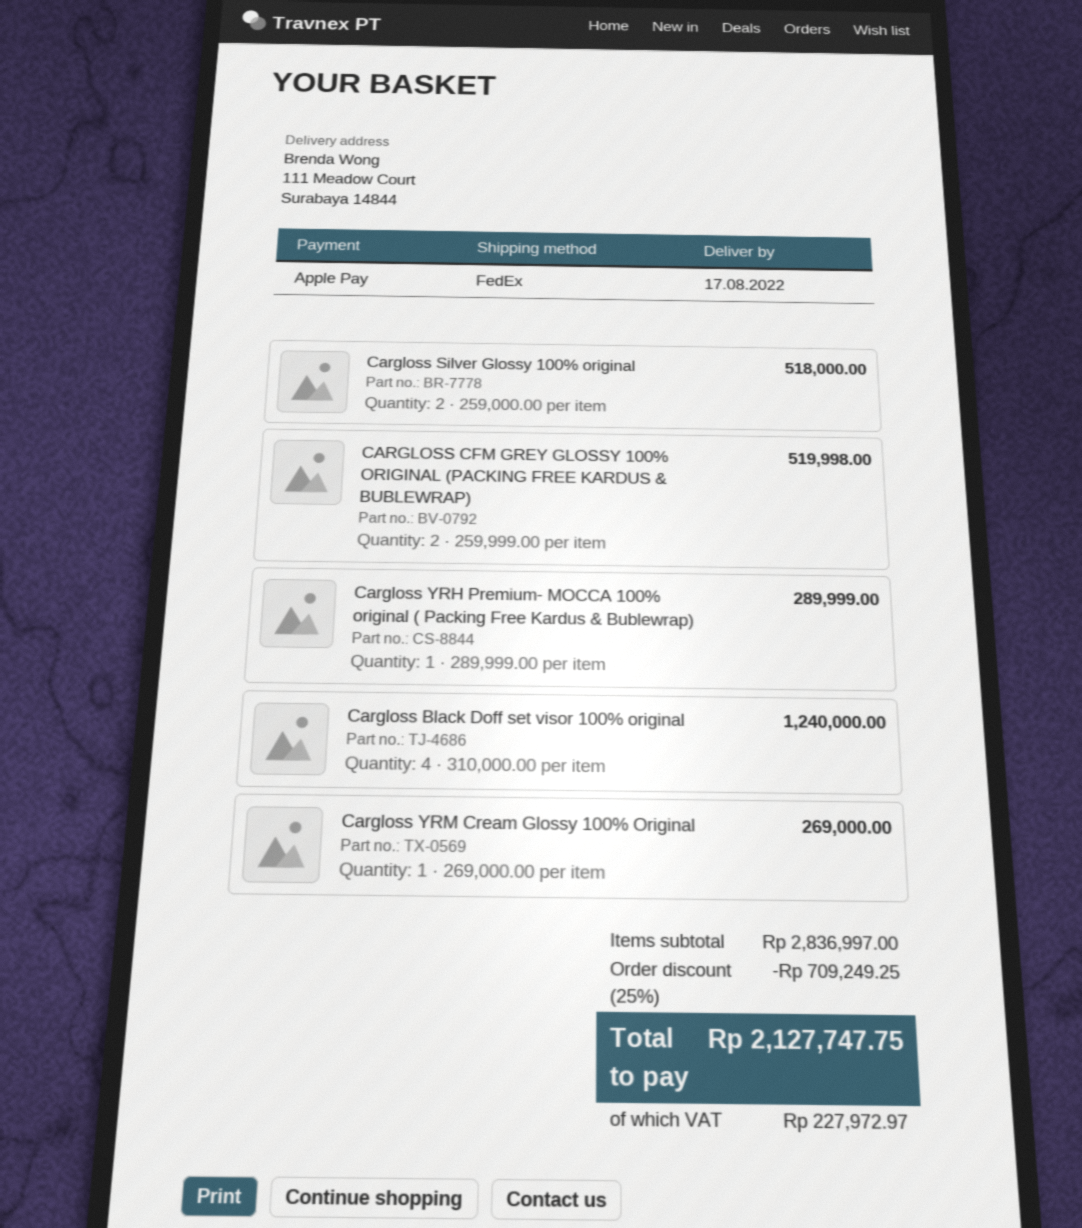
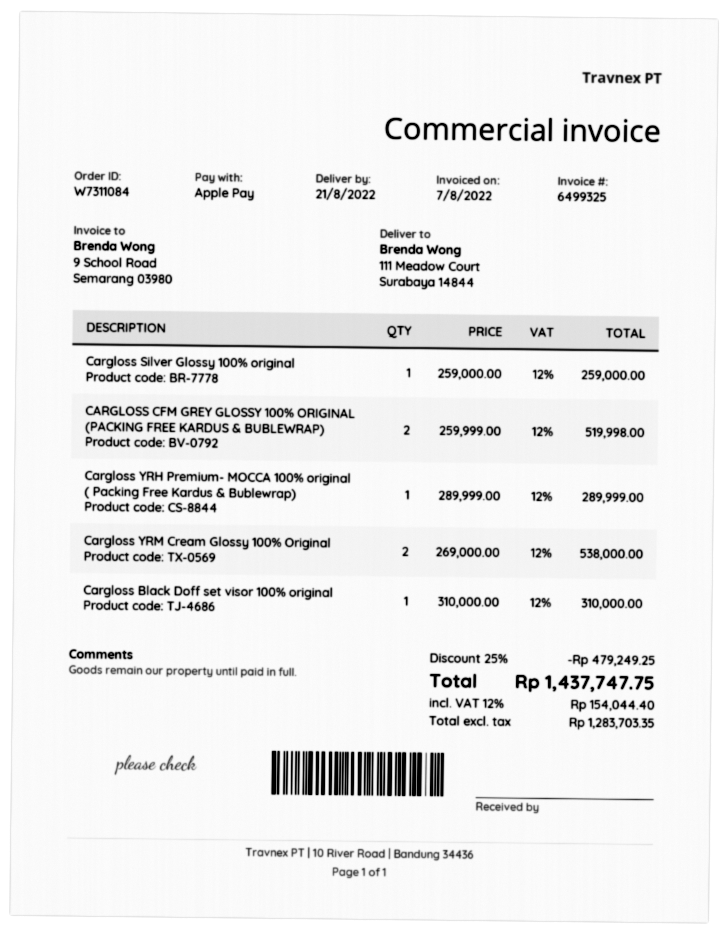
delivery date: 2022-08-17 -> 2022-08-21
Cargloss Silver Glossy 100% original: 2 x 259000.00 = 518000.00 -> 1 x 259000.00 = 259000.00
Cargloss Black Doff set visor 100% original: 4 x 310000.00 = 1240000.00 -> 1 x 310000.00 = 310000.00
Cargloss YRM Cream Glossy 100% Original: 1 x 269000.00 = 269000.00 -> 2 x 269000.00 = 538000.00
discount: 25% = 709249.25 -> 25% = 479249.25
tax: 227972.97 -> 154044.40
total: 2127747.75 -> 1437747.75

